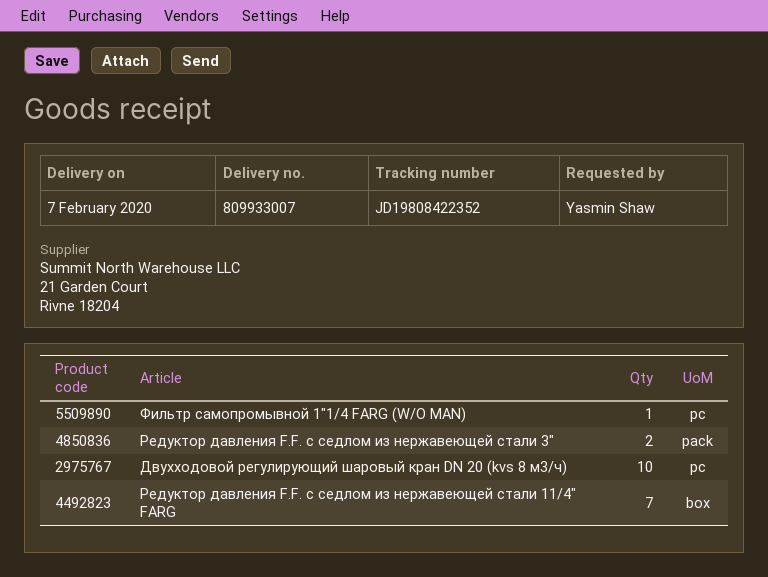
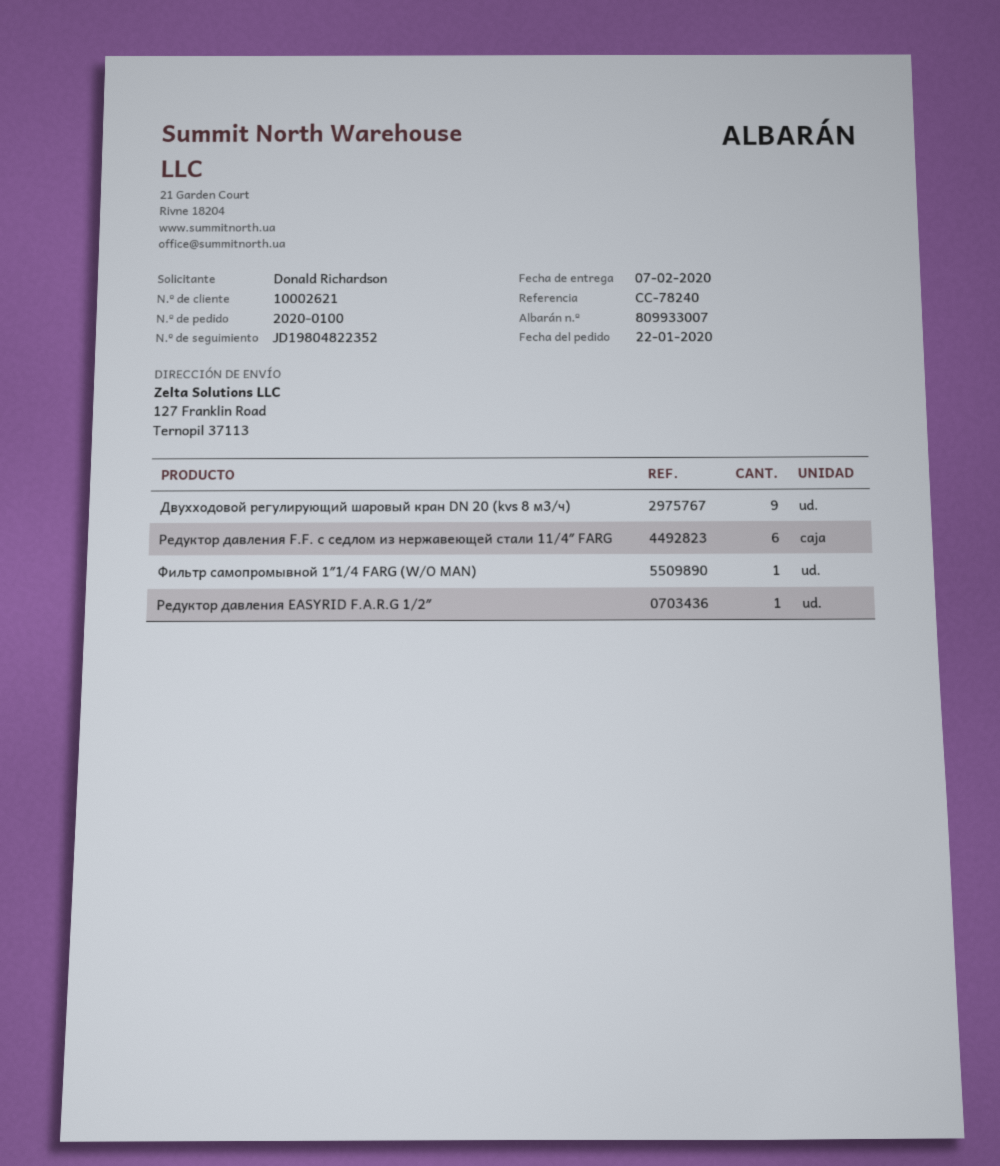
ordered by: Yasmin Shaw -> Donald Richardson
tracking number: JD19808422352 -> JD19804822352
Редуктор давления F.F. с седлом из нержавеющей стали 3″: 2 -> none
Двухходовой регулирующий шаровый кран DN 20 (kvs 8 м3/ч): 10 -> 9
Редуктор давления F.F. с седлом из нержавеющей стали 11/4″ FARG: 7 -> 6
Редуктор давления EASYRID F.A.R.G 1/2″: none -> 1

